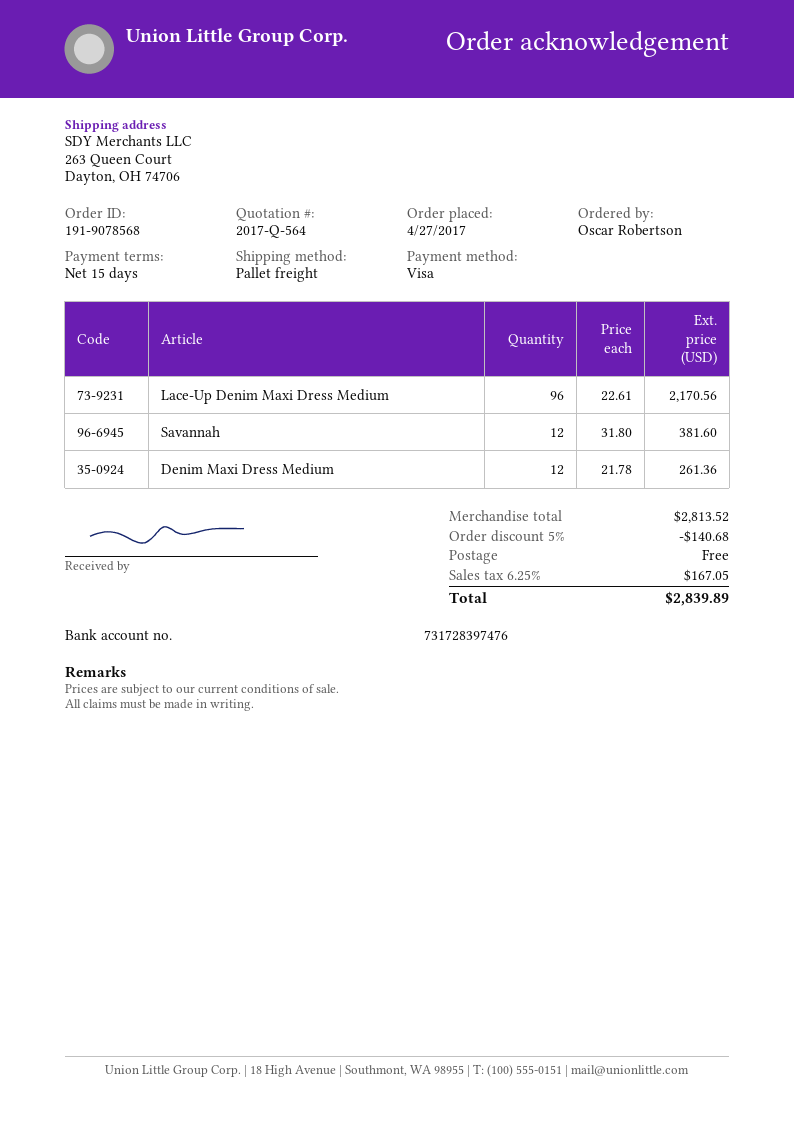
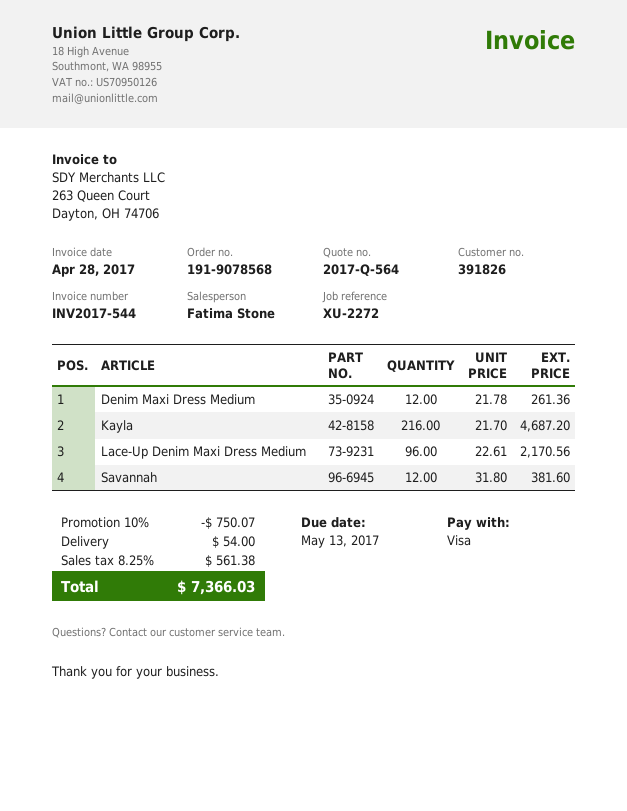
Kayla: none -> 216 x 21.70 = 4687.20
discount: 5% = 140.68 -> 10% = 750.07
shipping: 0.00 -> 54.00
tax: 6.25% = 167.05 -> 8.25% = 561.38
total: 2839.89 -> 7366.03

